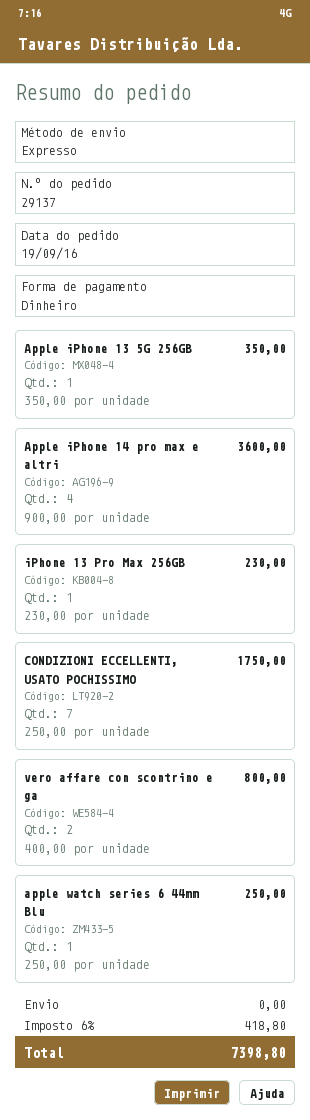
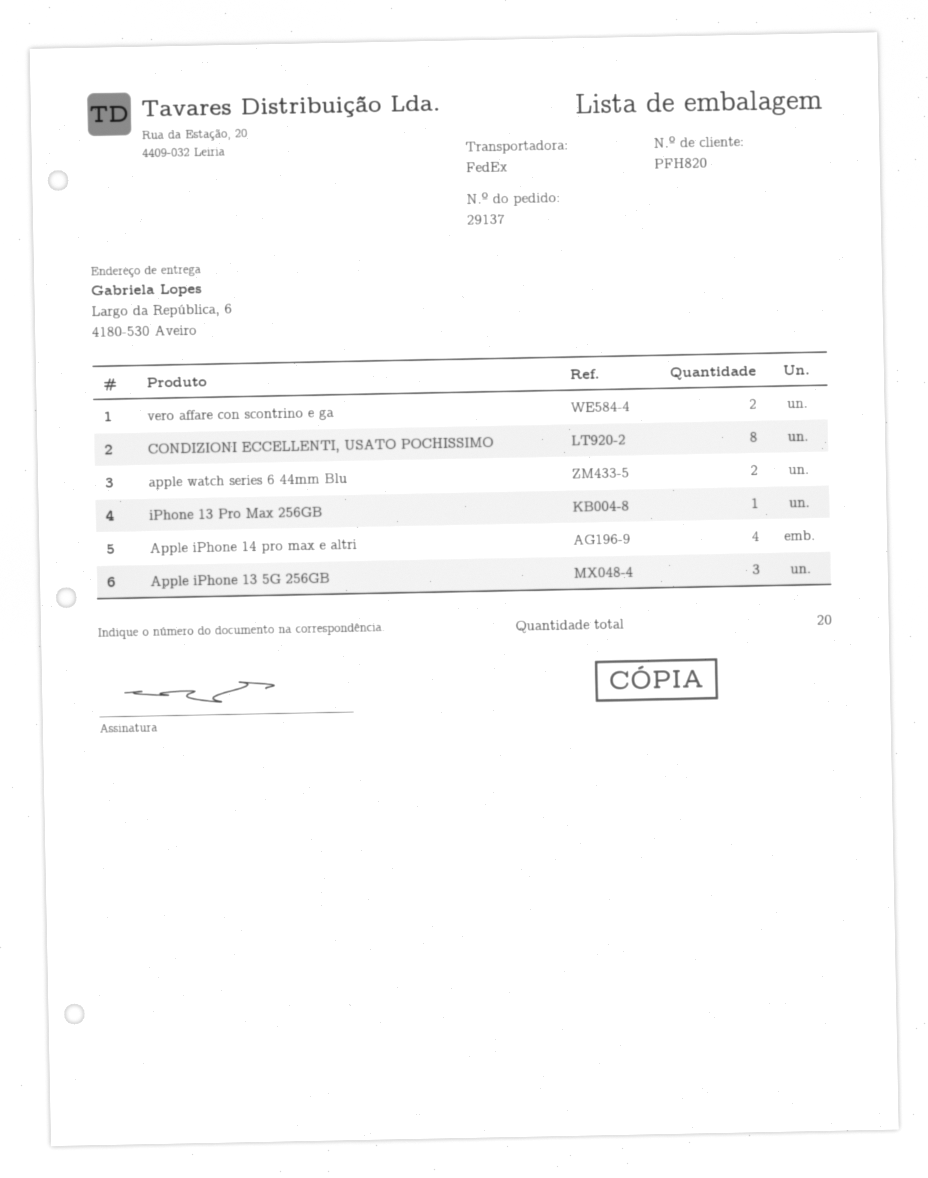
shipping method: express -> FedEx
Apple iPhone 13 5G 256GB: 1 -> 3
CONDIZIONI ECCELLENTI, USATO POCHISSIMO: 7 -> 8
apple watch series 6 44mm Blu: 1 -> 2

